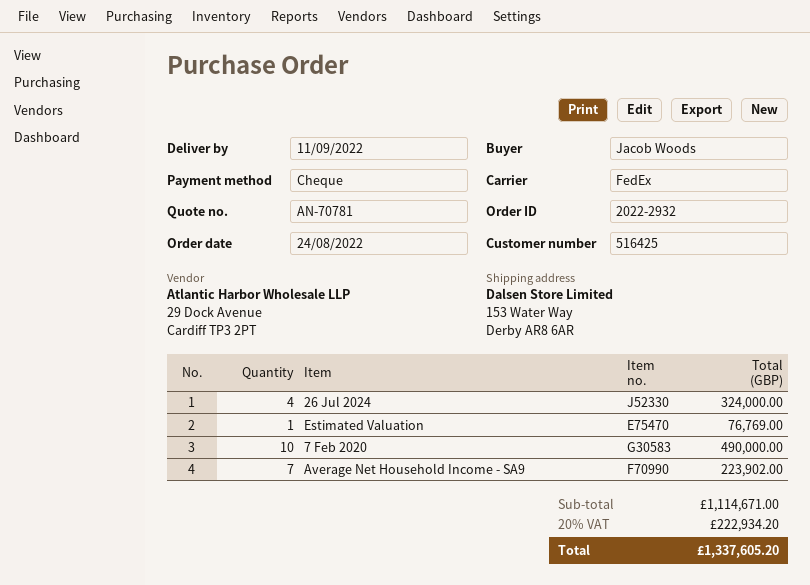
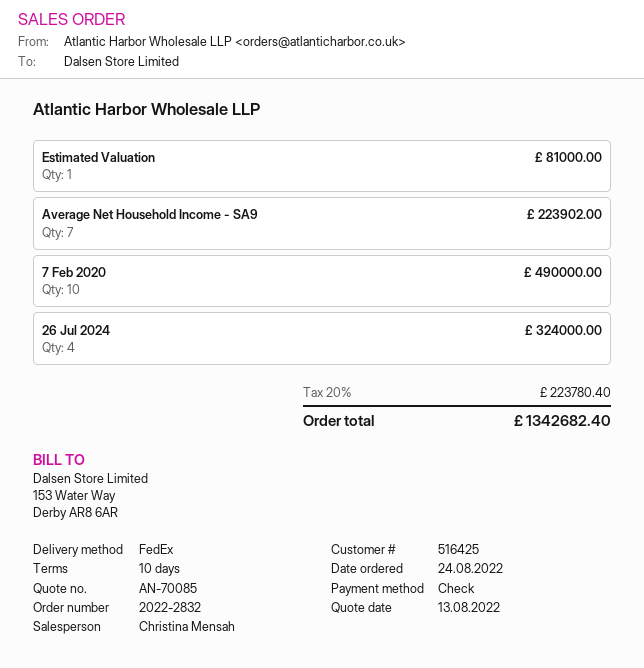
quote number: AN-70781 -> AN-70085
order number: 2022-2932 -> 2022-2832
Estimated Valuation: 1 for 76769.00 -> 1 for 81000.00
tax: 20% = 222934.20 -> 20% = 223780.40
total: 1337605.20 -> 1342682.40

